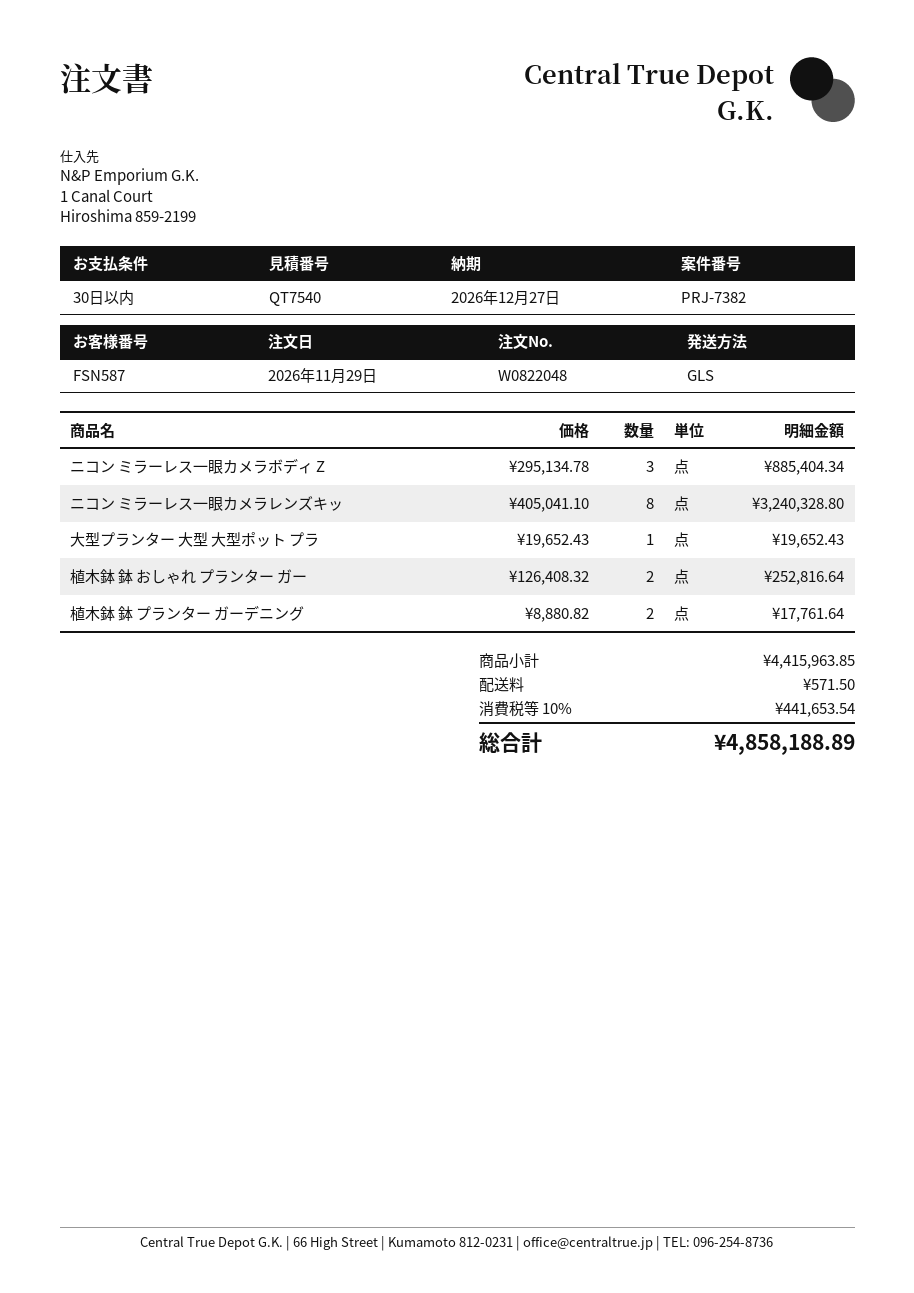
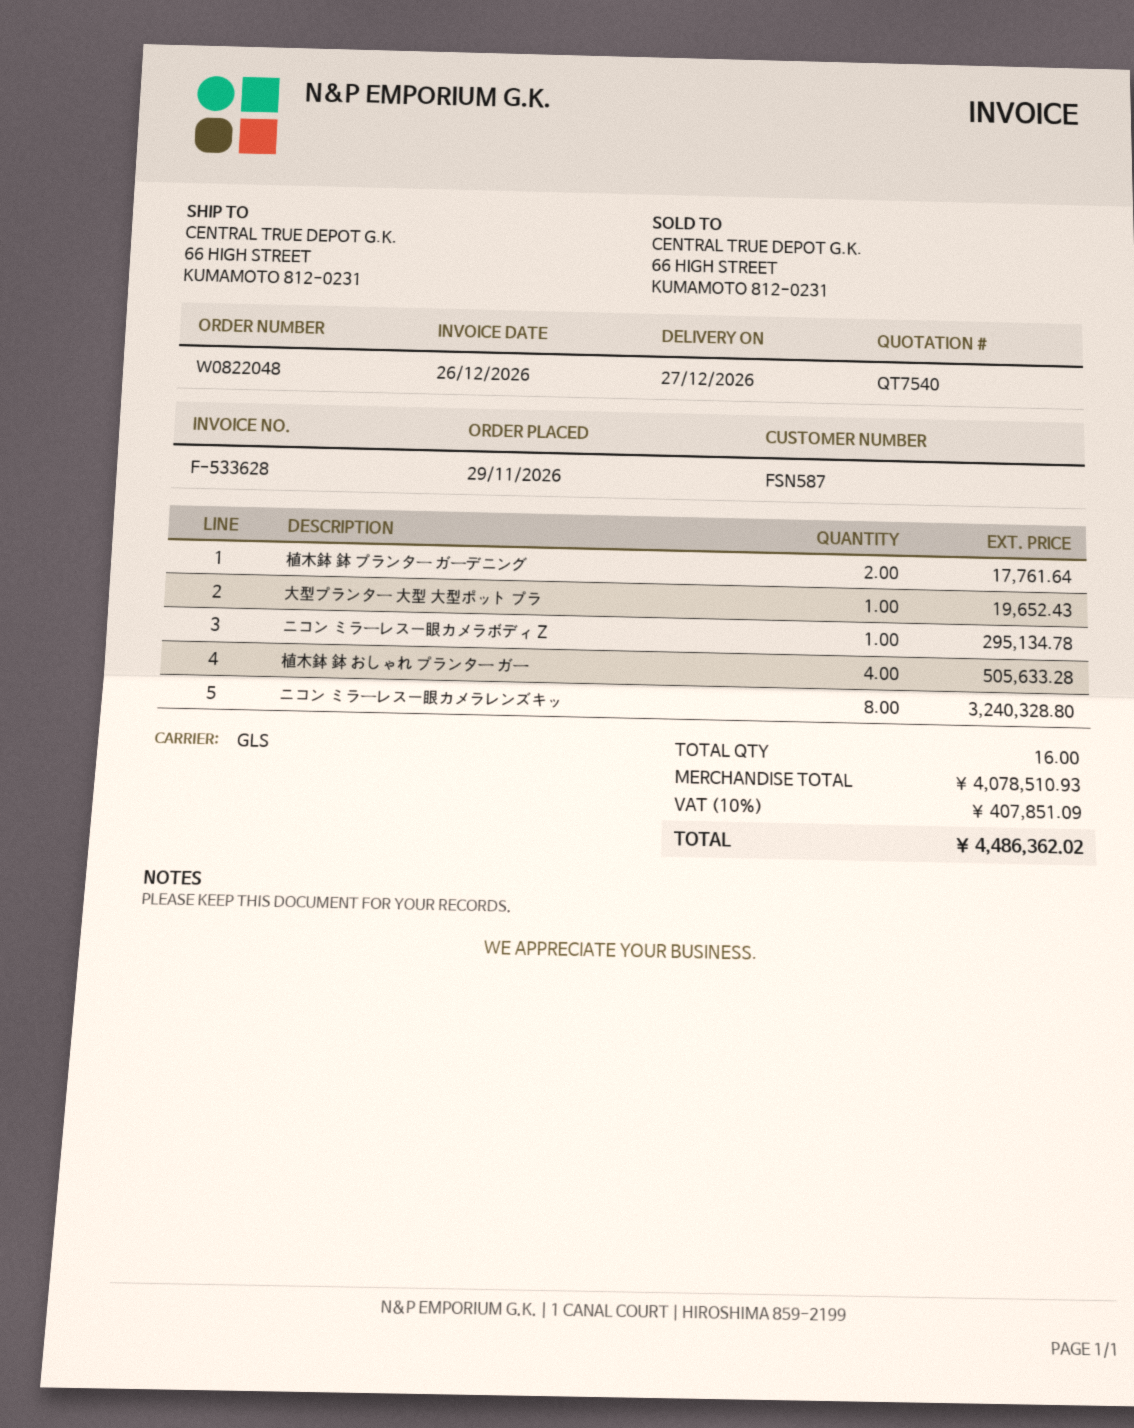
ニコン ミラーレス一眼カメラボディ Z: 3 for 885404.34 -> 1 for 295134.78
植木鉢 鉢 おしゃれ プランター ガー: 2 for 252816.64 -> 4 for 505633.28
subtotal: 4415963.85 -> 4078510.93
shipping: 571.50 -> none
tax: 10% = 441653.54 -> 10% = 407851.09
total: 4858188.89 -> 4486362.02

